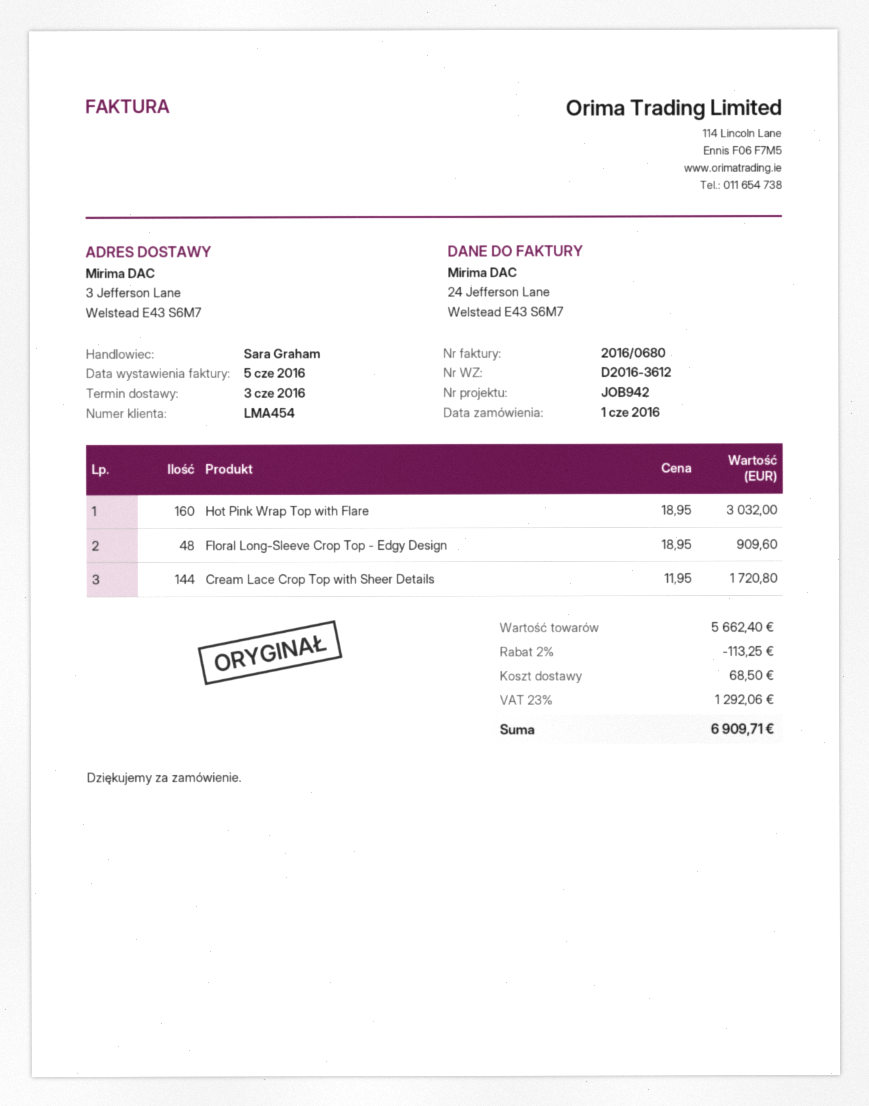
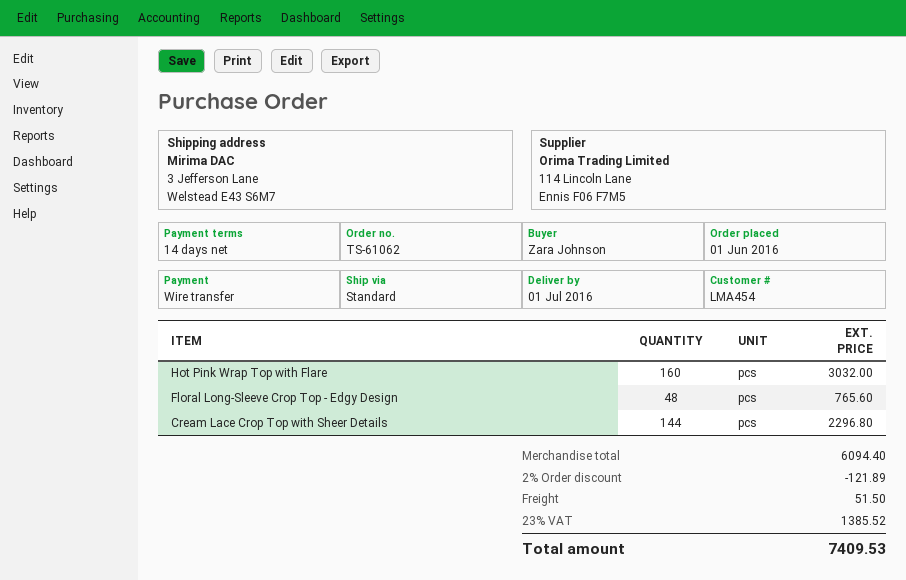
delivery date: 2016-06-03 -> 2016-07-01
Floral Long-Sleeve Crop Top - Edgy Design: 48 for 909.60 -> 48 for 765.60
Cream Lace Crop Top with Sheer Details: 144 for 1720.80 -> 144 for 2296.80
subtotal: 5662.40 -> 6094.40
discount: 2% = 113.25 -> 2% = 121.89
shipping: 68.50 -> 51.50
tax: 23% = 1292.06 -> 23% = 1385.52
total: 6909.71 -> 7409.53

